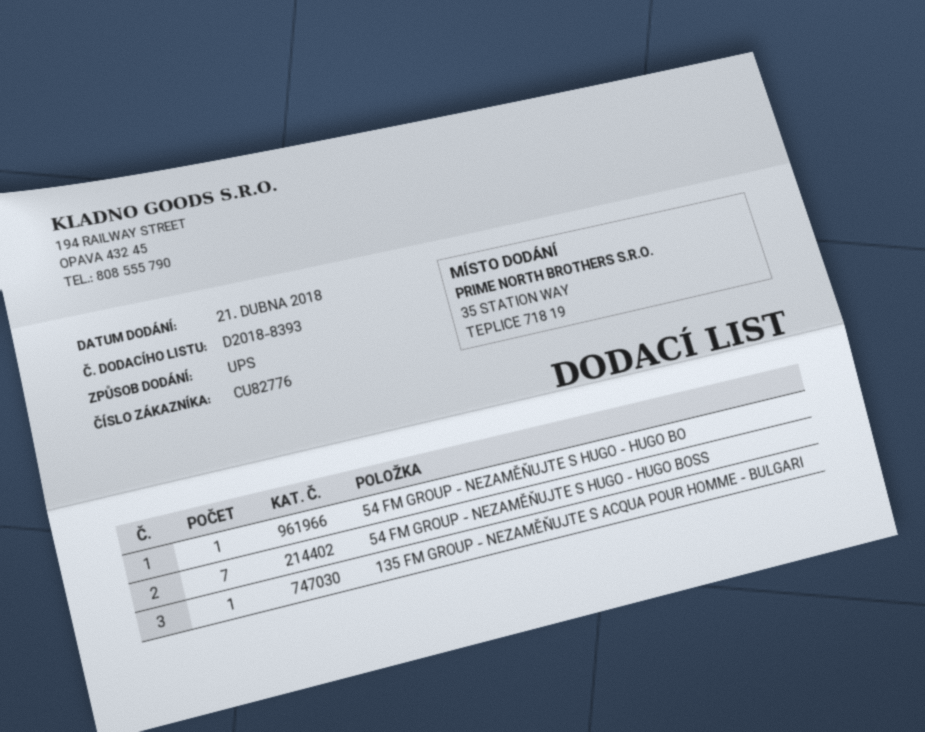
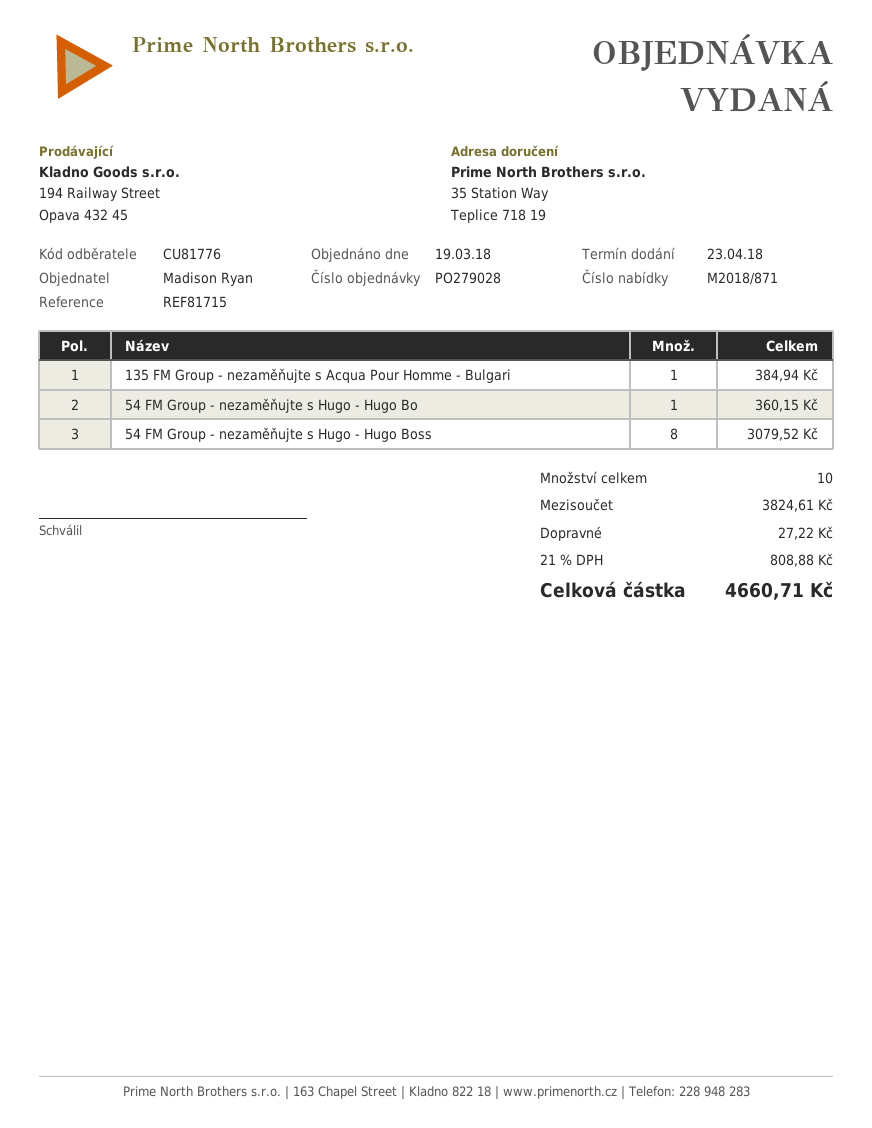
delivery date: 2018-04-21 -> 2018-04-23
customer number: CU82776 -> CU81776
54 FM GROUP - NEZAMĚŇUJTE S HUGO - HUGO BOSS: 7 -> 8

